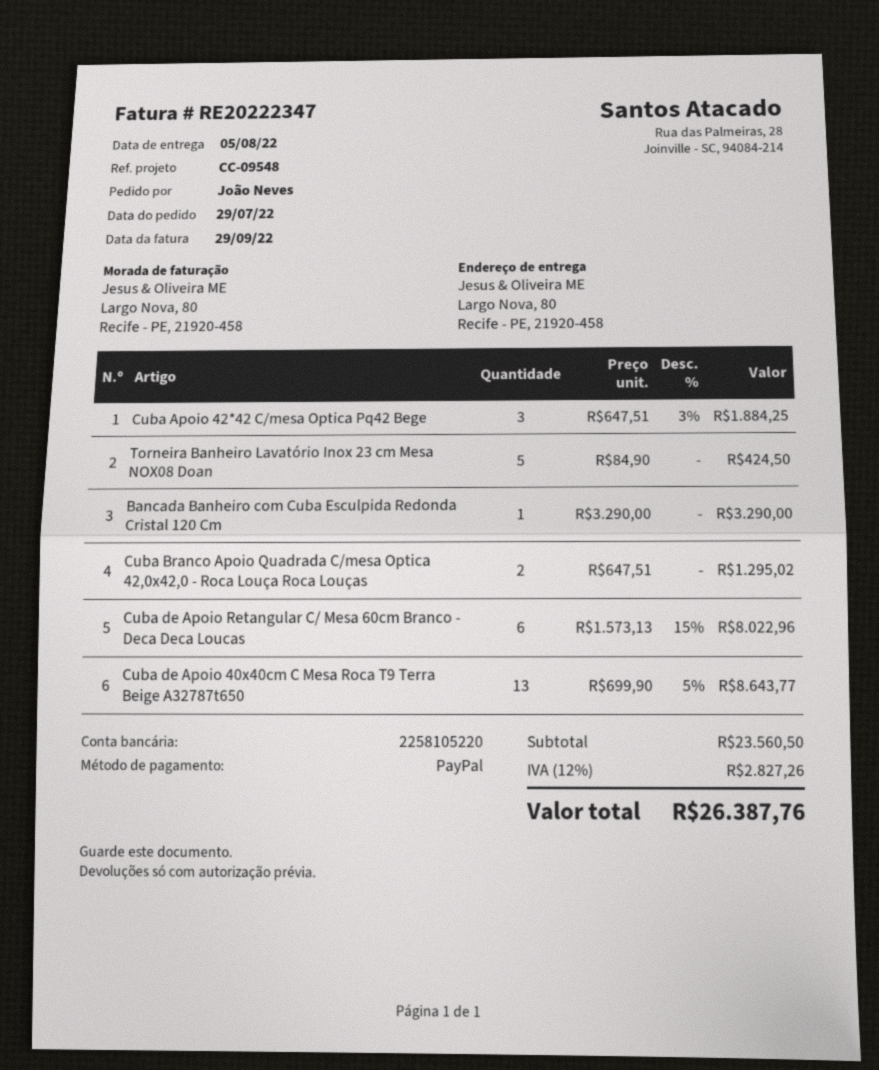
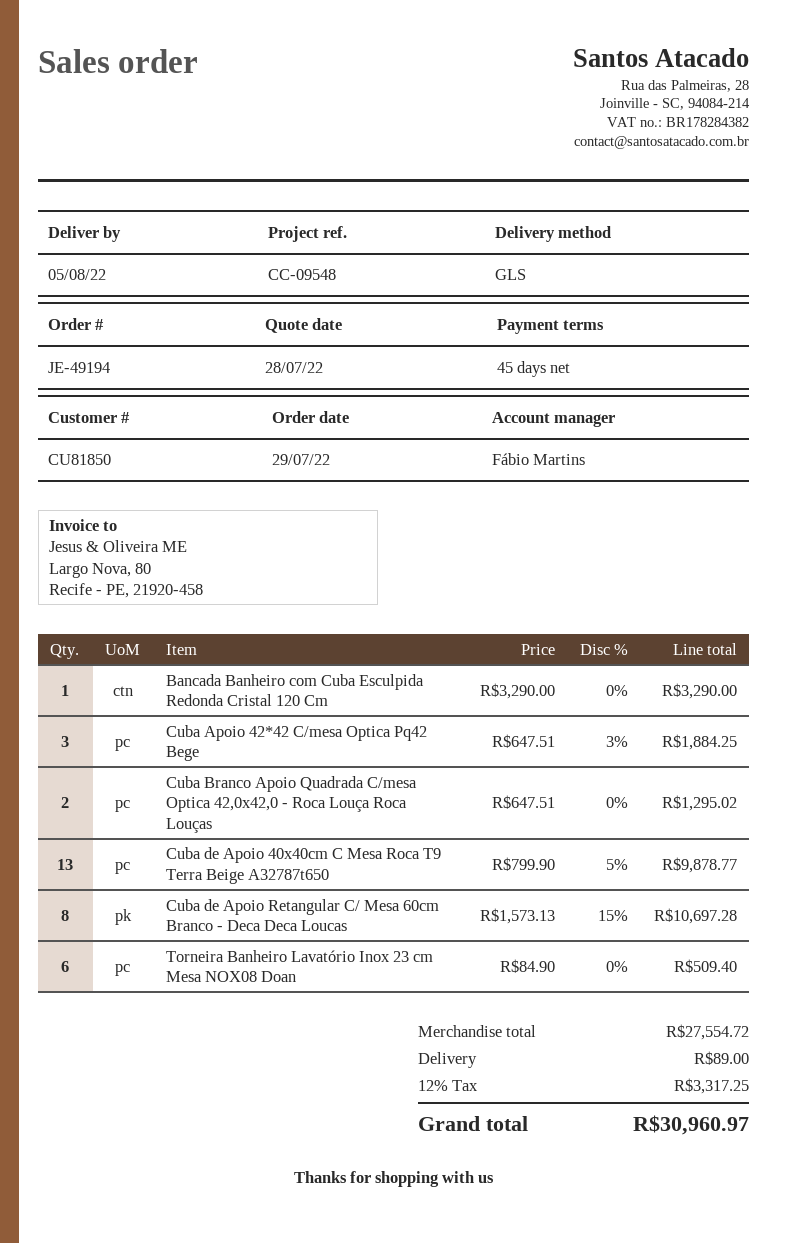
Torneira Banheiro Lavatório Inox 23 cm Mesa NOX08 Doan: 5 x 84.90 = 424.50 -> 6 x 84.90 = 509.40
Cuba de Apoio Retangular C/ Mesa 60cm Branco - Deca Deca Loucas: 6 x 1573.13 - 15% = 8022.96 -> 8 x 1573.13 - 15% = 10697.28
Cuba de Apoio 40x40cm C Mesa Roca T9 Terra Beige A32787t650: 13 x 699.90 - 5% = 8643.77 -> 13 x 799.90 - 5% = 9878.77
subtotal: 23560.50 -> 27554.72
shipping: none -> 89.00
tax: 12% = 2827.26 -> 12% = 3317.25
total: 26387.76 -> 30960.97

